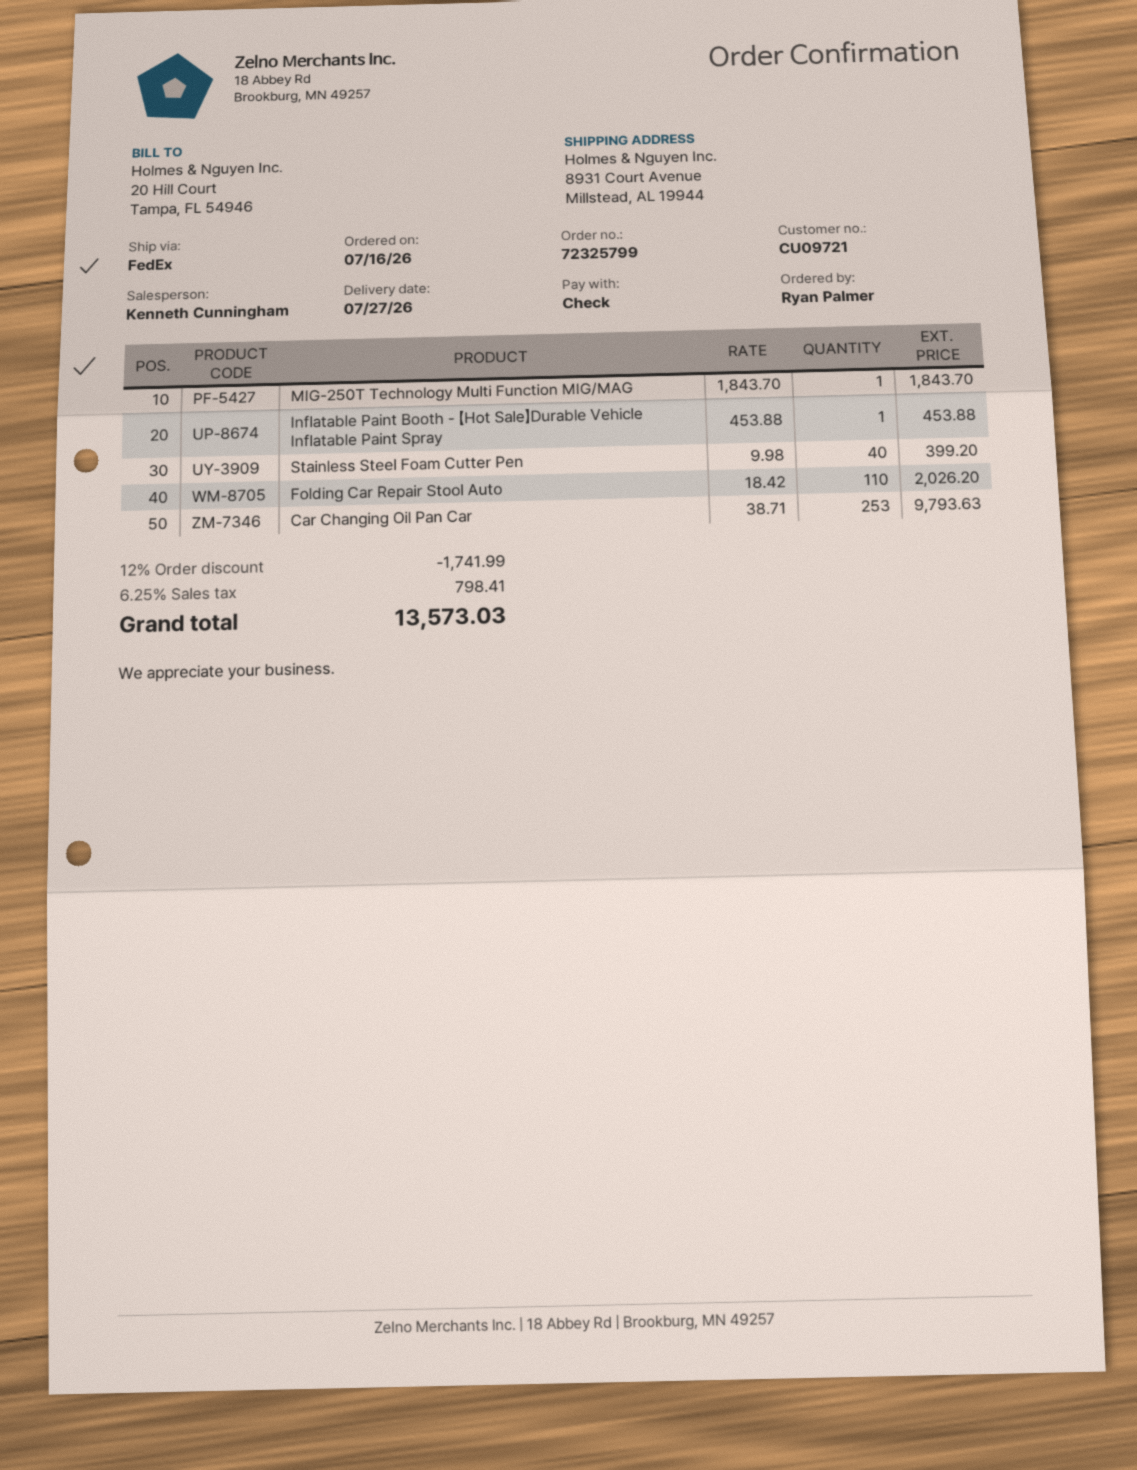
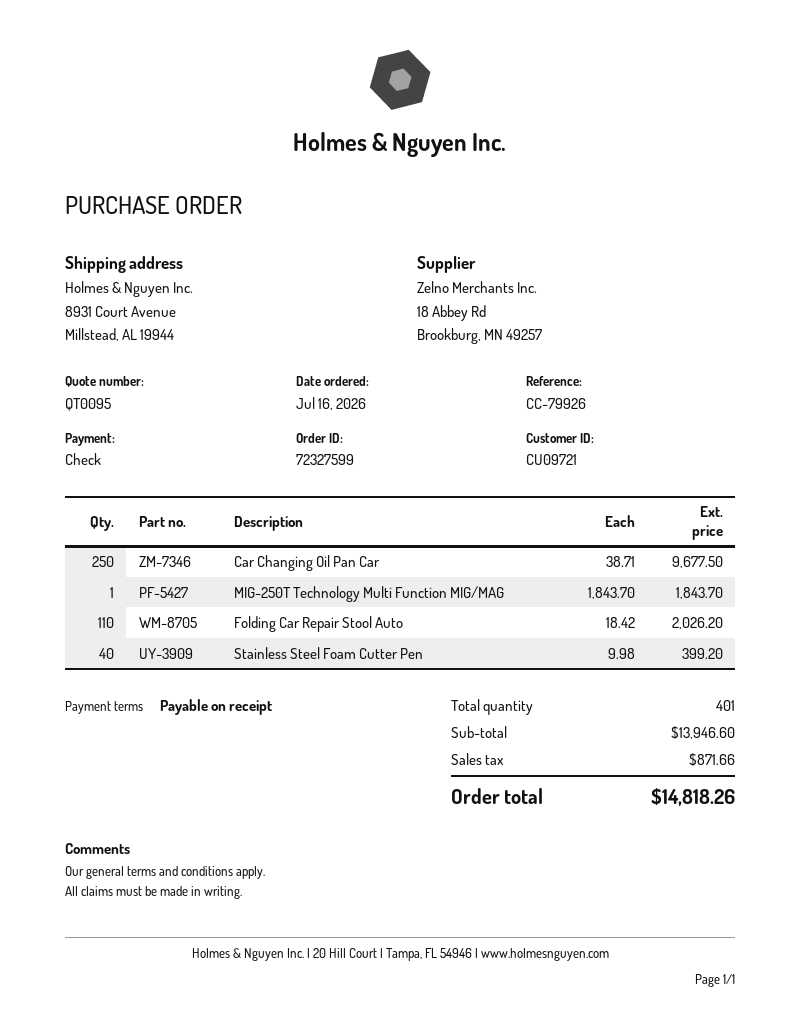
order number: 72325799 -> 72327599
Inflatable Paint Booth - 【Hot Sale】Durable Vehicle Inflatable Paint Spray: 1 x 453.88 = 453.88 -> none
Car Changing Oil Pan Car: 253 x 38.71 = 9793.63 -> 250 x 38.71 = 9677.50
discount: 12% = 1741.99 -> none
tax: 798.41 -> 871.66
total: 13573.03 -> 14818.26

